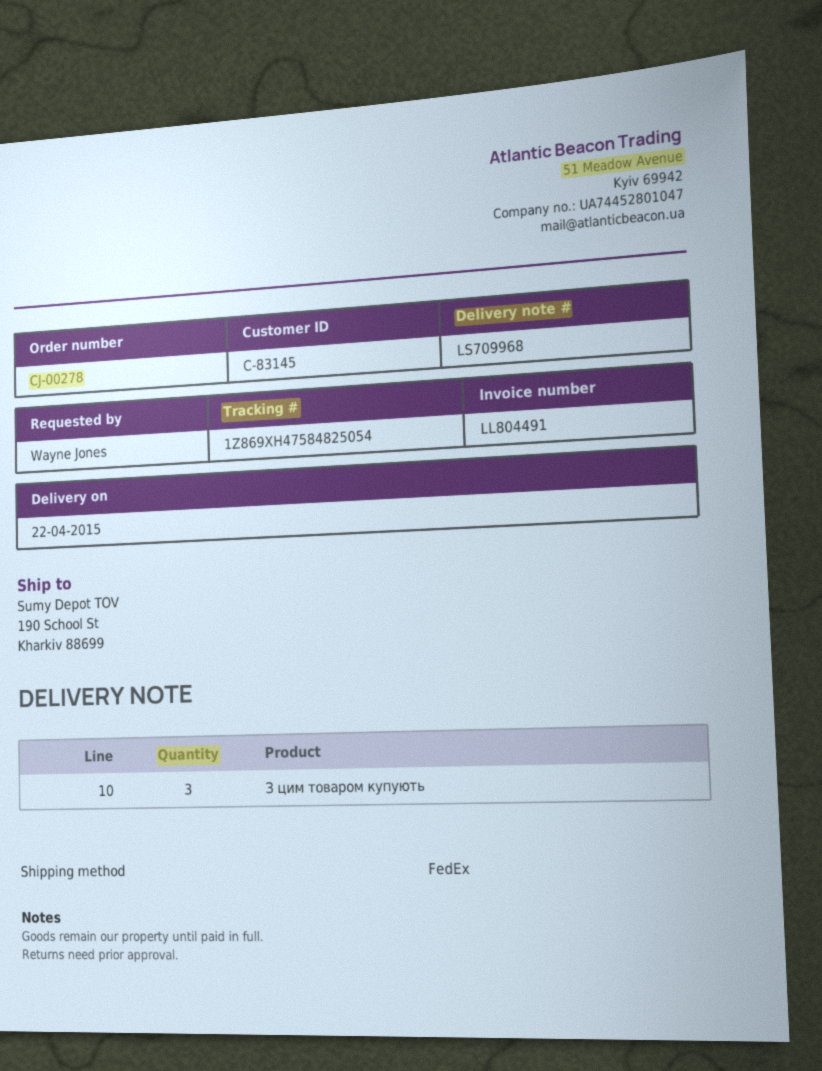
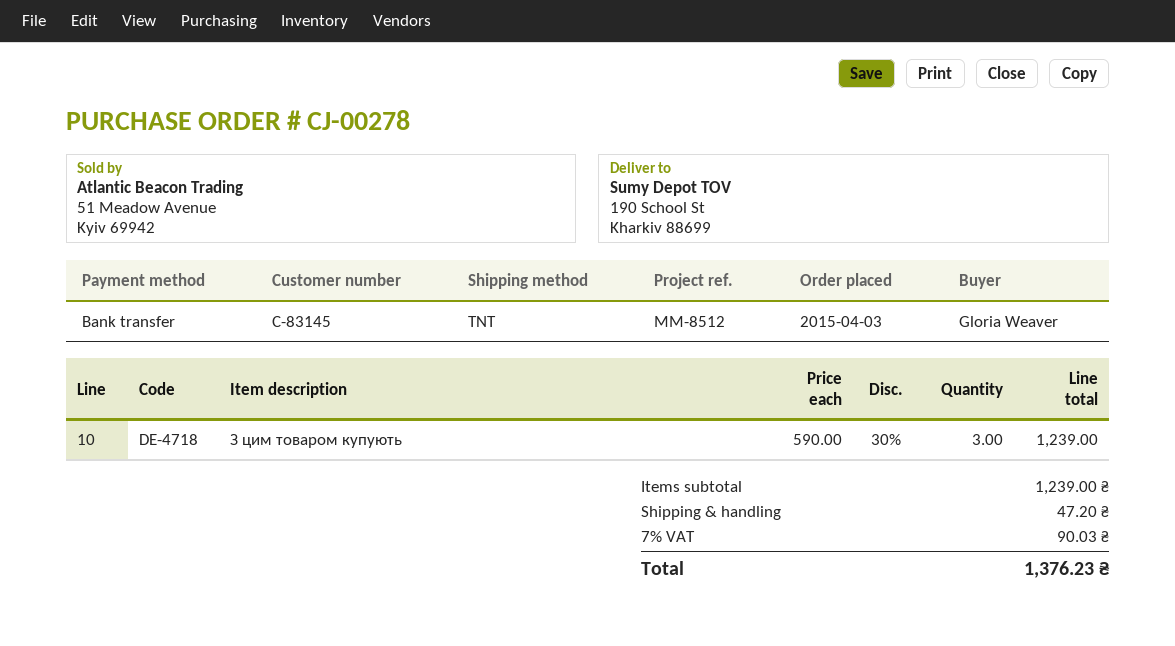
ordered by: Wayne Jones -> Gloria Weaver
shipping method: FedEx -> TNT

